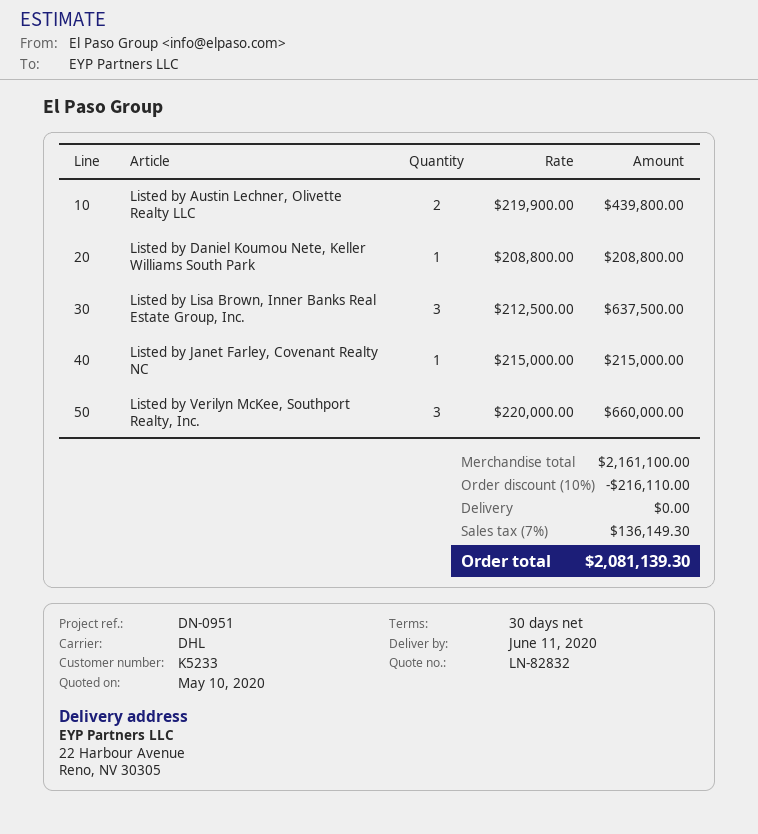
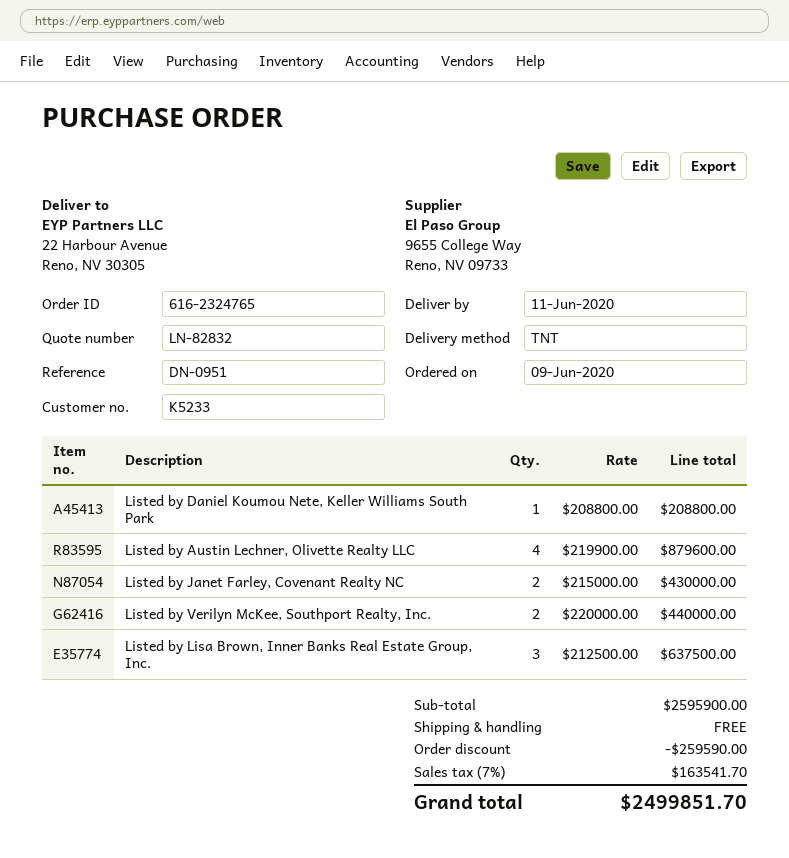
shipping method: DHL -> TNT
Listed by Austin Lechner, Olivette Realty LLC: 2 x 219900.00 = 439800.00 -> 4 x 219900.00 = 879600.00
Listed by Janet Farley, Covenant Realty NC: 1 x 215000.00 = 215000.00 -> 2 x 215000.00 = 430000.00
Listed by Verilyn McKee, Southport Realty, Inc.: 3 x 220000.00 = 660000.00 -> 2 x 220000.00 = 440000.00
subtotal: 2161100.00 -> 2595900.00
discount: 216110.00 -> 259590.00
tax: 7% = 136149.30 -> 7% = 163541.70
total: 2081139.30 -> 2499851.70

